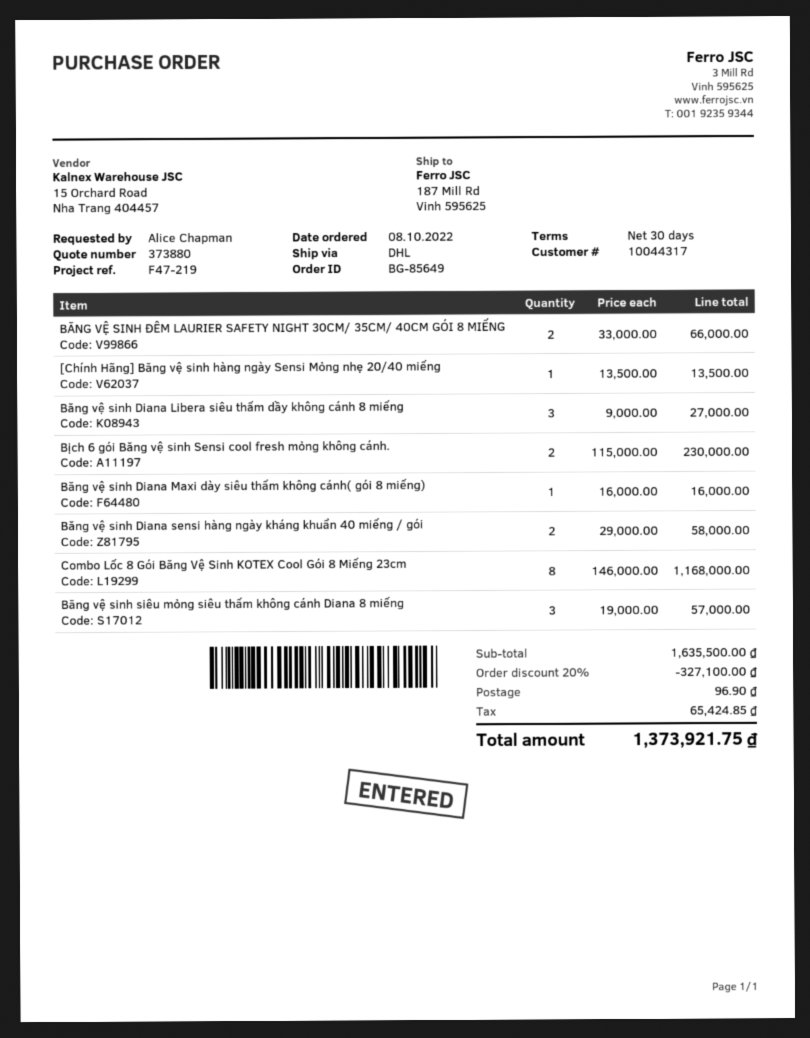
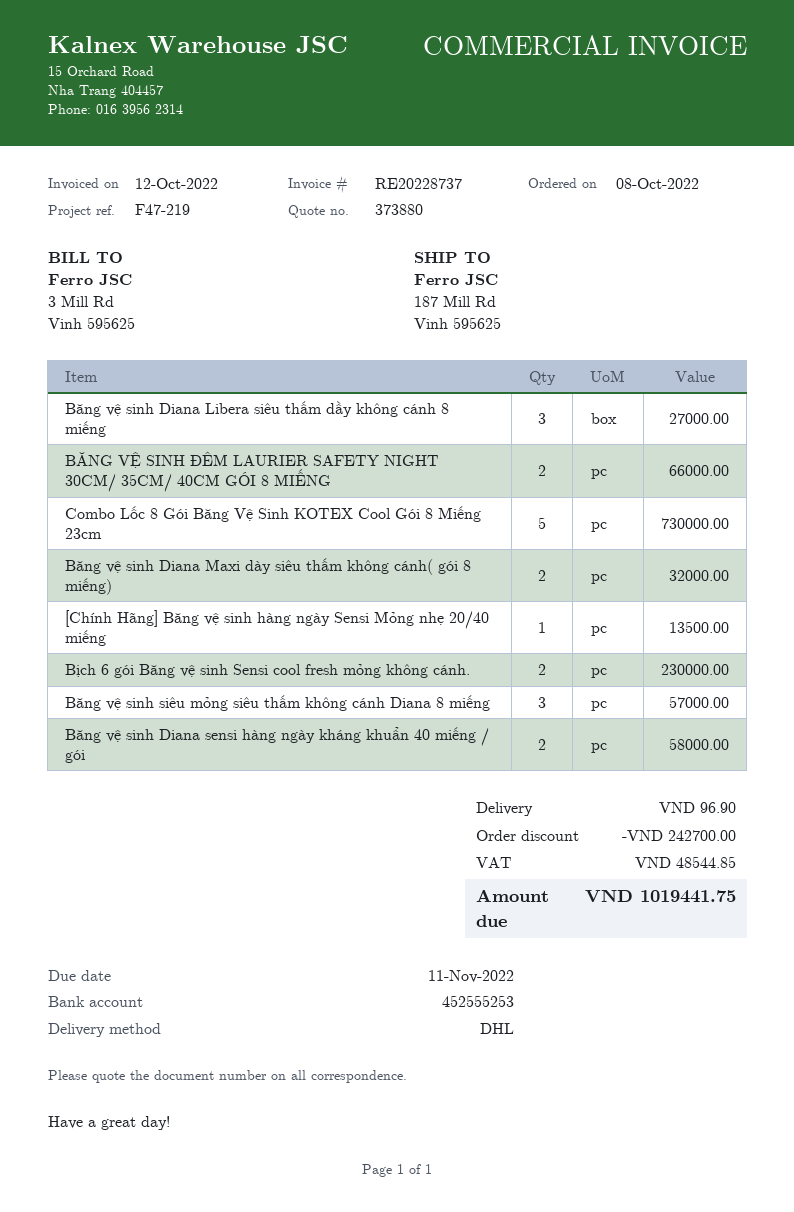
Băng vệ sinh Diana Maxi dày siêu thấm không cánh( gói 8 miếng): 1 for 16000.00 -> 2 for 32000.00
Combo Lốc 8 Gói Băng Vệ Sinh KOTEX Cool Gói 8 Miếng 23cm: 8 for 1168000.00 -> 5 for 730000.00
discount: 327100.00 -> 242700.00
tax: 65424.85 -> 48544.85
total: 1373921.75 -> 1019441.75

